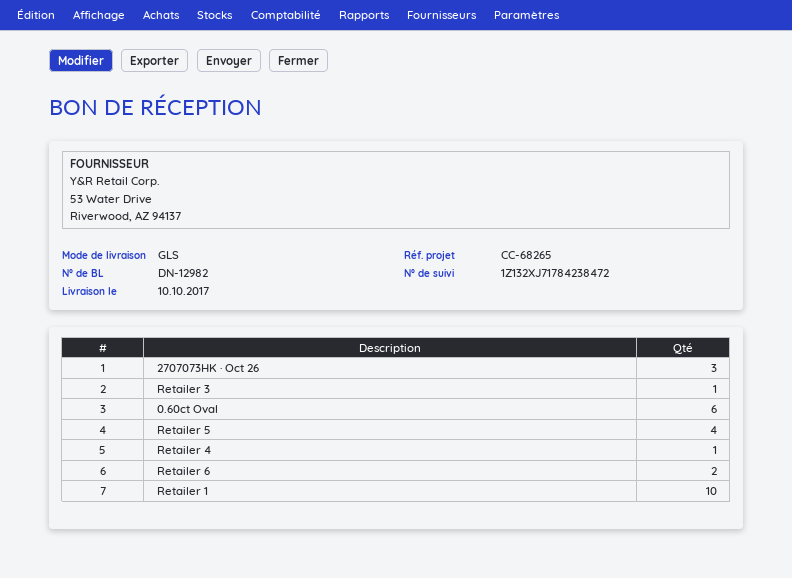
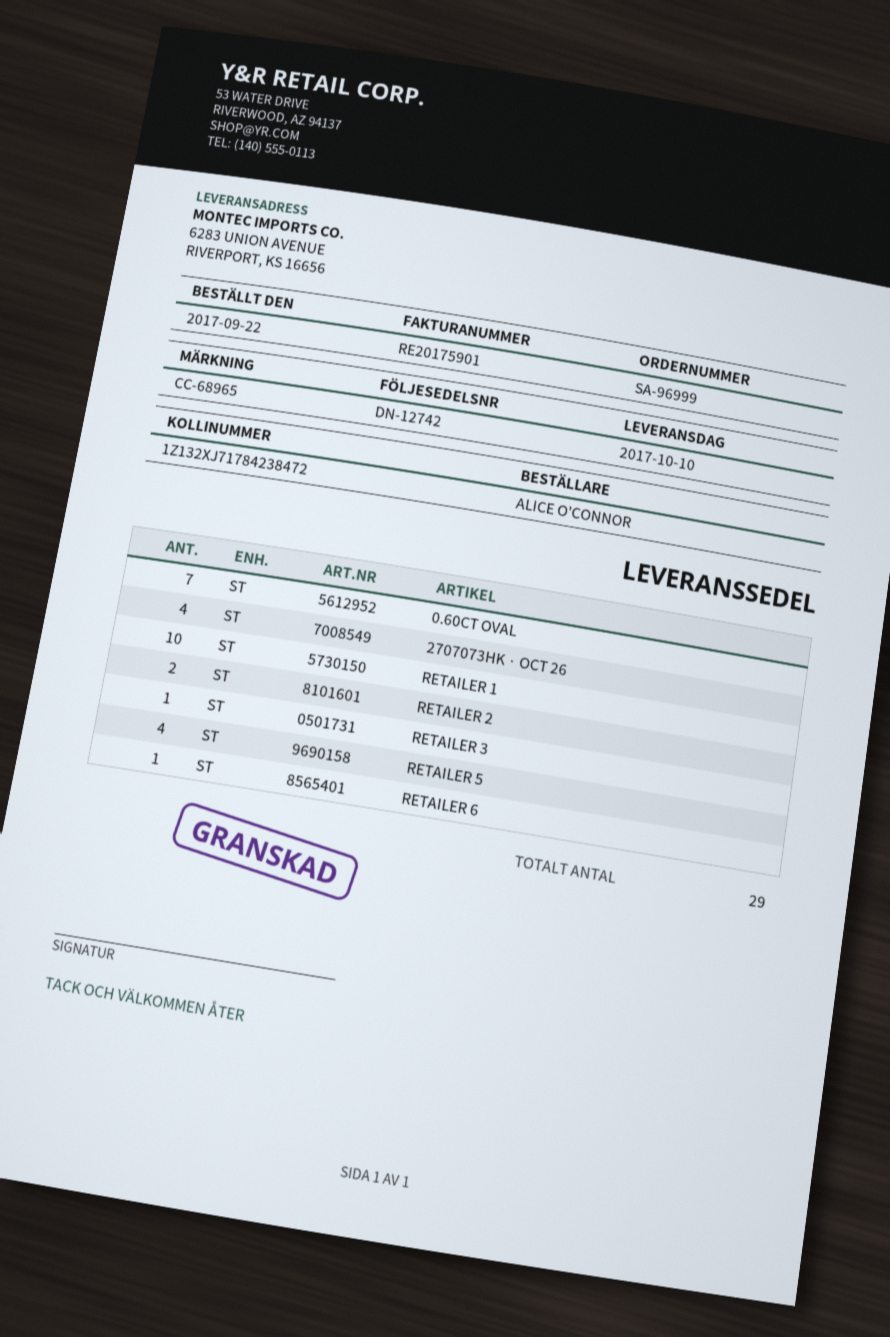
delivery note number: DN-12982 -> DN-12742
reference: CC-68265 -> CC-68965
2707073HK · Oct 26: 3 -> 4
0.60ct Oval: 6 -> 7
Retailer 4: 1 -> none
Retailer 6: 2 -> 1
RETAILER 2: none -> 2

